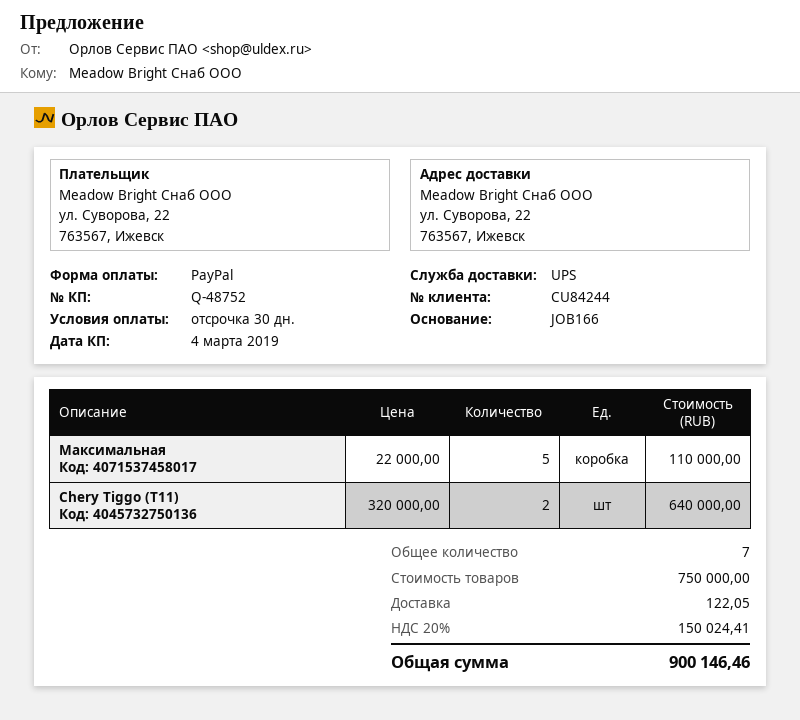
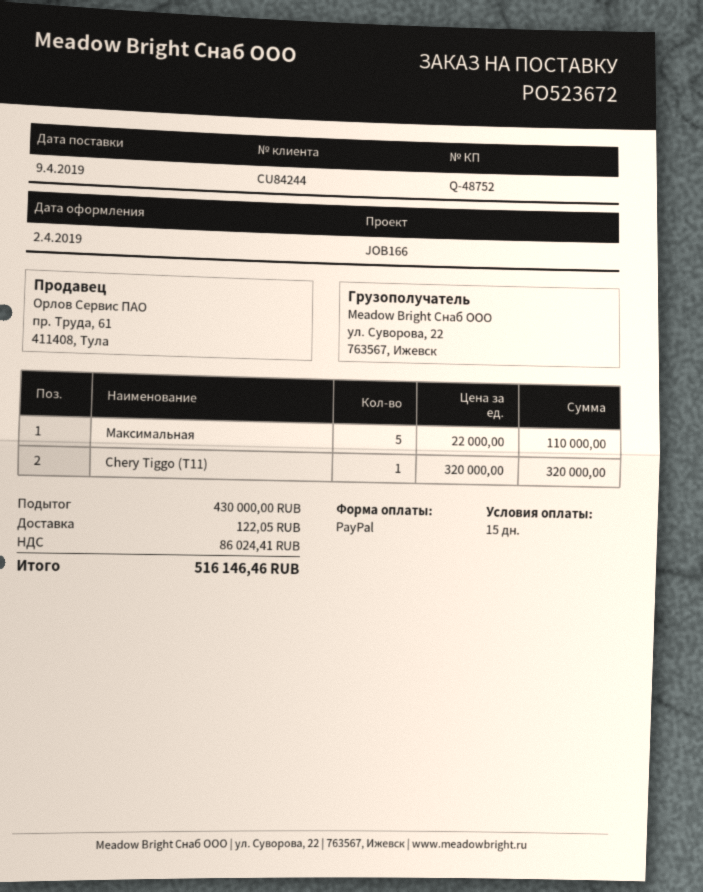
payment terms: 30 days -> 15 days
Chery Tiggo (T11): 2 x 320000.00 = 640000.00 -> 1 x 320000.00 = 320000.00
subtotal: 750000.00 -> 430000.00
tax: 150024.41 -> 86024.41
total: 900146.46 -> 516146.46

